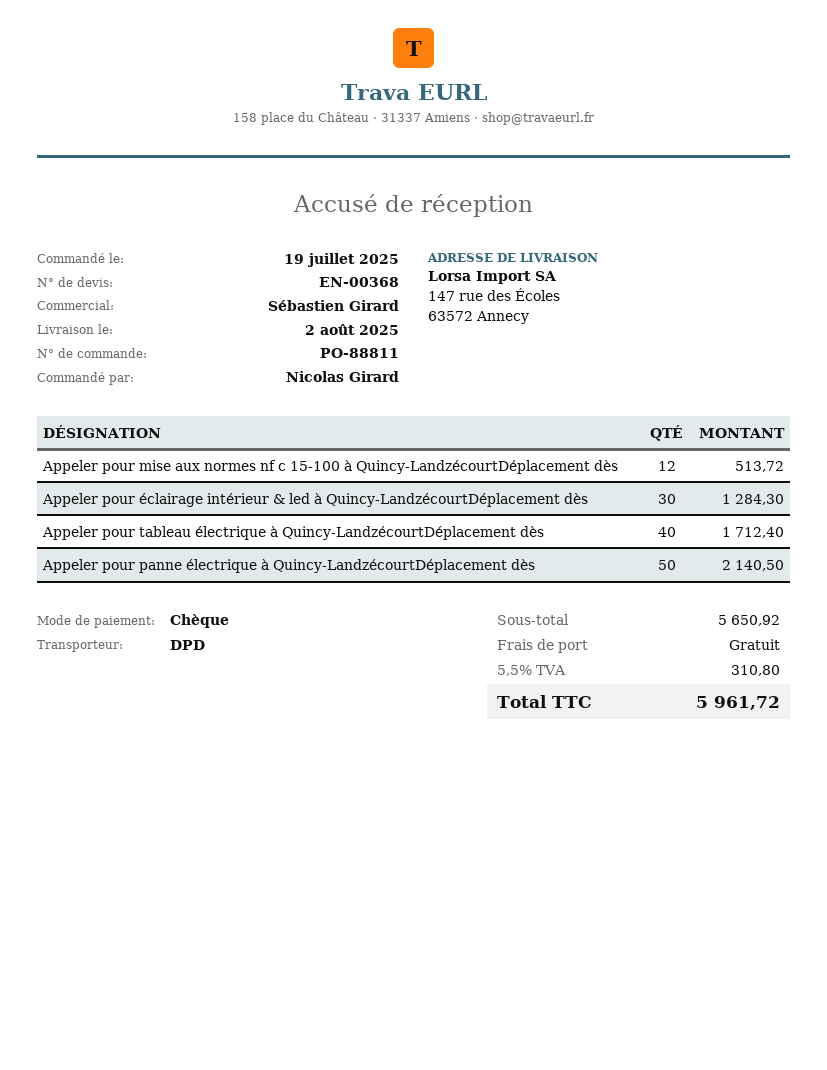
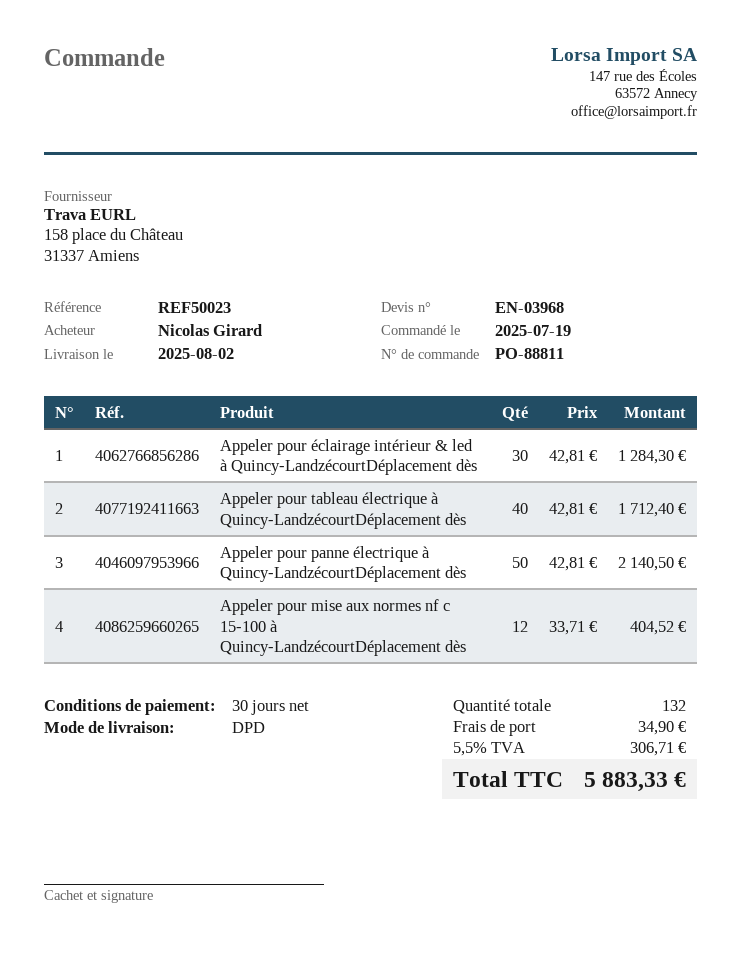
quote number: EN-00368 -> EN-03968
Appeler pour mise aux normes nf c 15-100 à Quincy-LandzécourtDéplacement dès: 12 for 513.72 -> 12 for 404.52
shipping: 0.00 -> 34.90
tax: 5.5% = 310.80 -> 5.5% = 306.71
total: 5961.72 -> 5883.33

